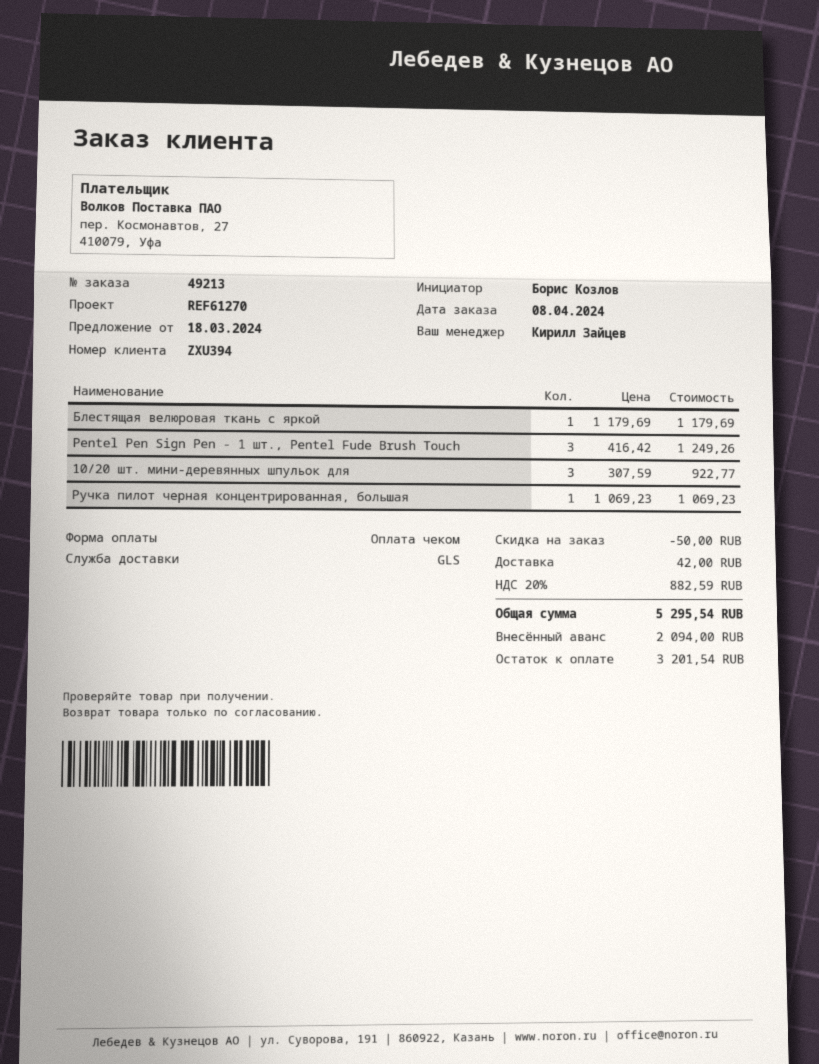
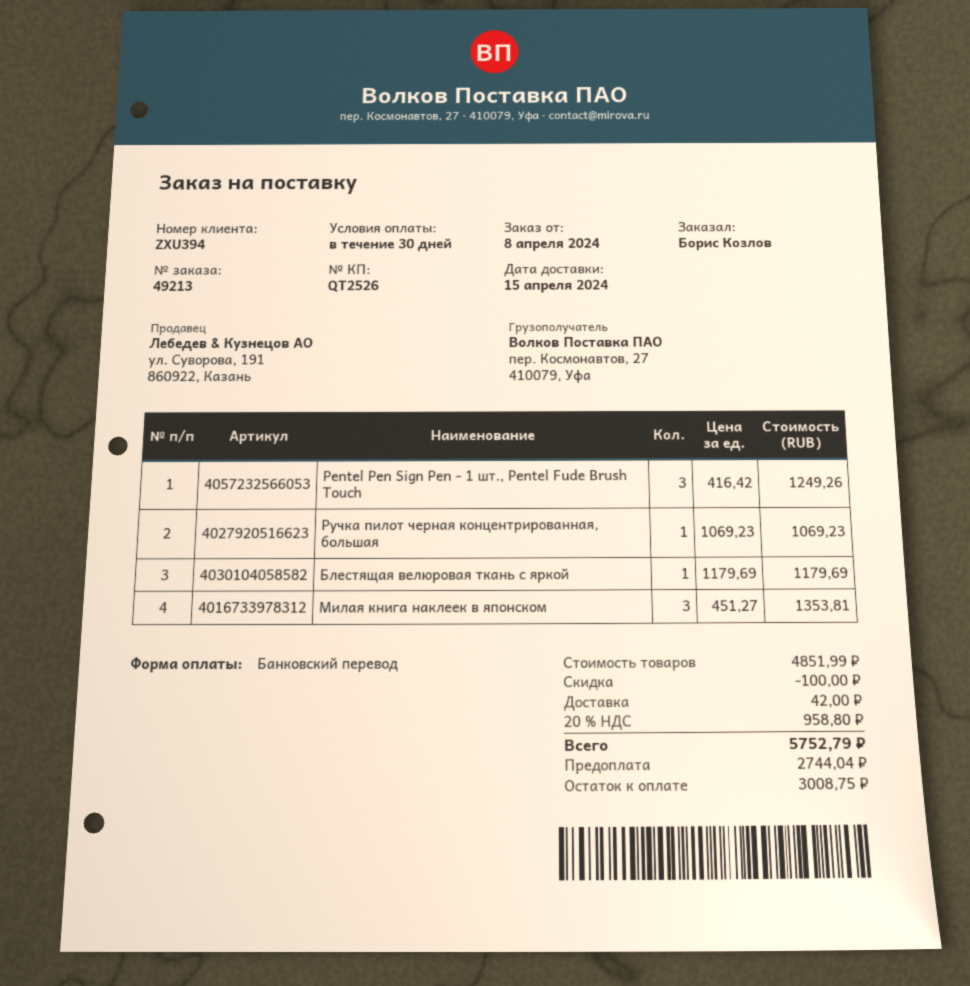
payment method: cheque -> bank transfer
10/20 шт. мини-деревянных шпульок для: 3 x 307.59 = 922.77 -> none
Милая книга наклеек в японском: none -> 3 x 451.27 = 1353.81
discount: 50.00 -> 100.00
tax: 20% = 882.59 -> 20% = 958.80
total: 5295.54 -> 5752.79
deposit: 2094.00 -> 2744.04
balance: 3201.54 -> 3008.75

